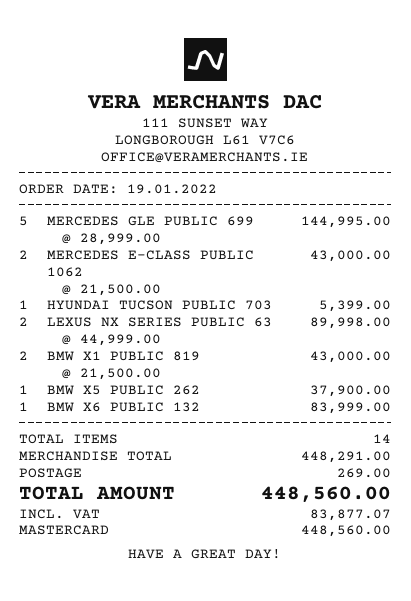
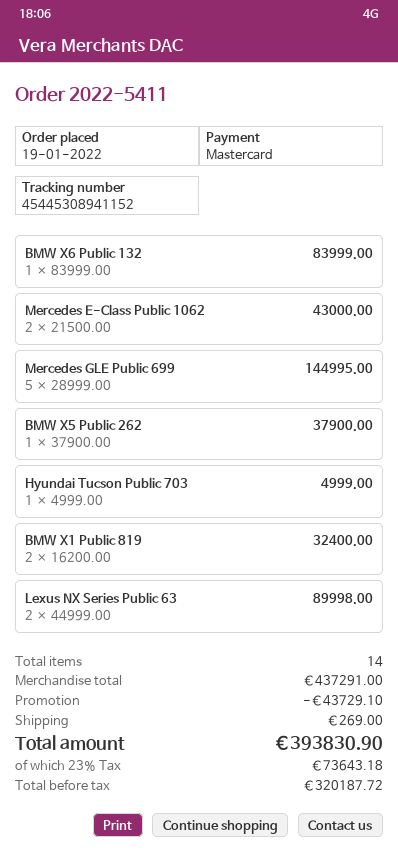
HYUNDAI TUCSON PUBLIC 703: 1 x 5399.00 = 5399.00 -> 1 x 4999.00 = 4999.00
BMW X1 PUBLIC 819: 2 x 21500.00 = 43000.00 -> 2 x 16200.00 = 32400.00
subtotal: 448291.00 -> 437291.00
discount: none -> 43729.10
tax: 83877.07 -> 73643.18
total: 448560.00 -> 393830.90

